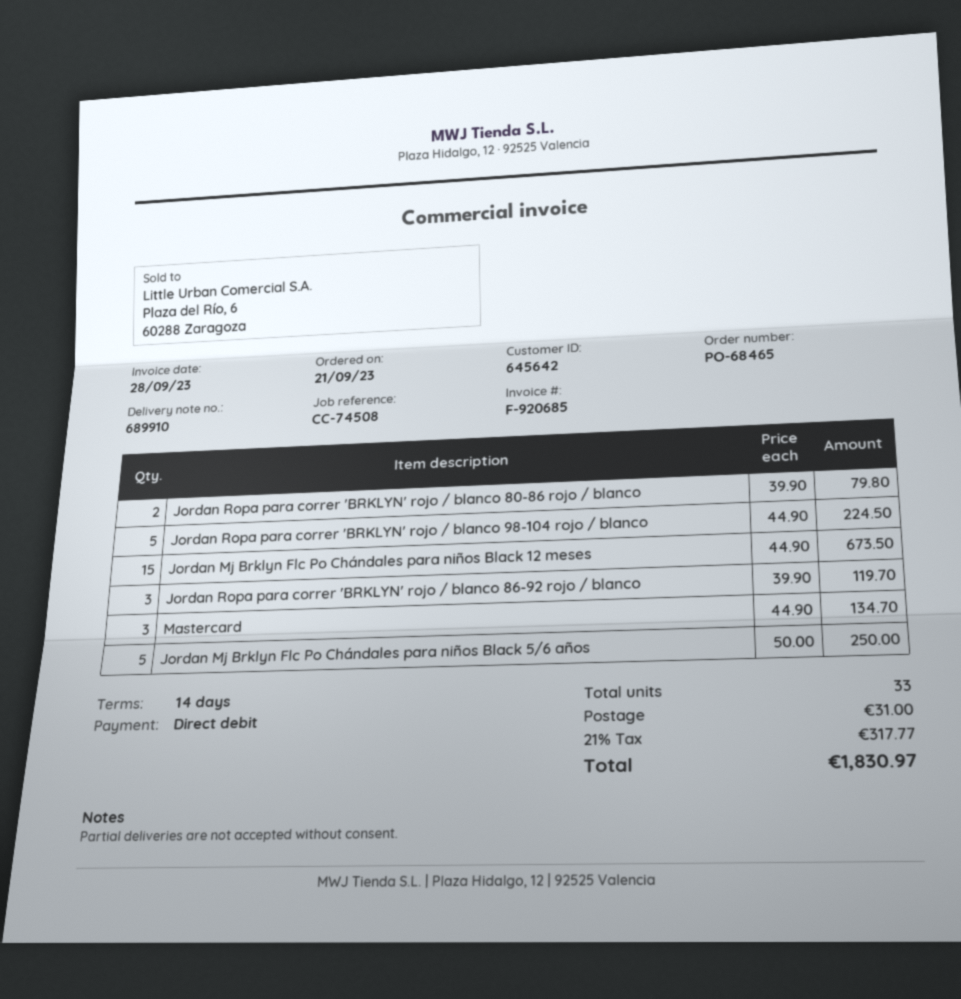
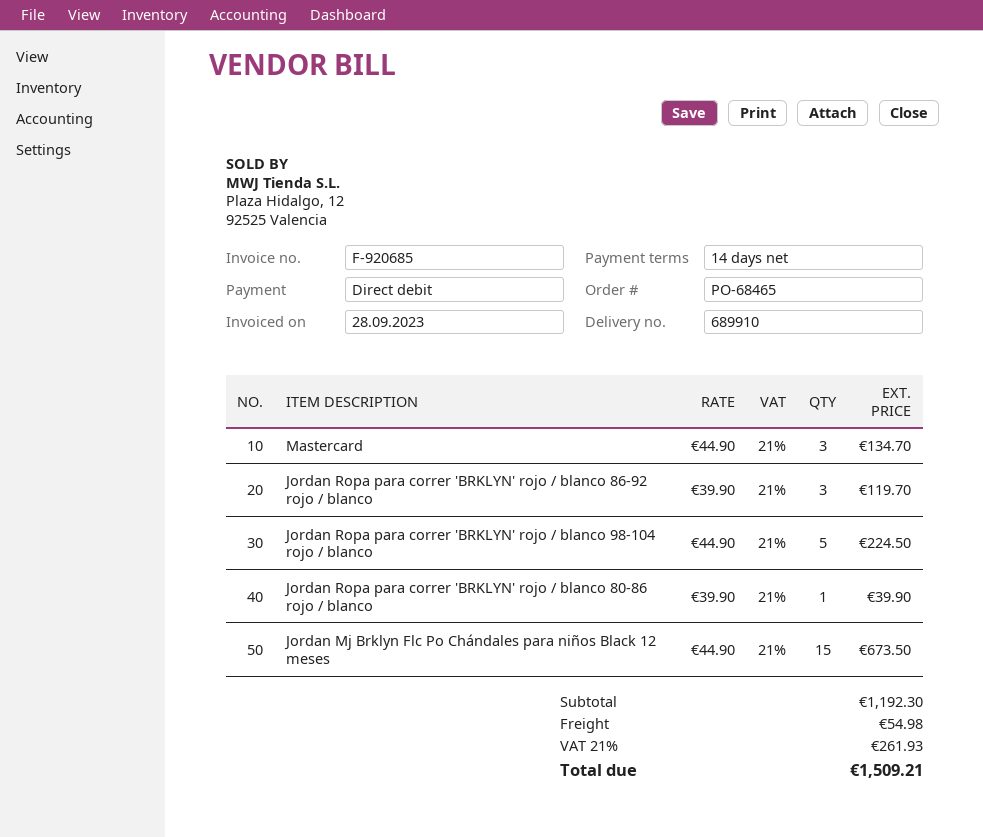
Jordan Ropa para correr 'BRKLYN' rojo / blanco 80-86 rojo / blanco: 2 x 39.90 = 79.80 -> 1 x 39.90 = 39.90
Jordan Mj Brklyn Flc Po Chándales para niños Black 5/6 años: 5 x 50.00 = 250.00 -> none
shipping: 31.00 -> 54.98
tax: 21% = 317.77 -> 21% = 261.93
total: 1830.97 -> 1509.21

